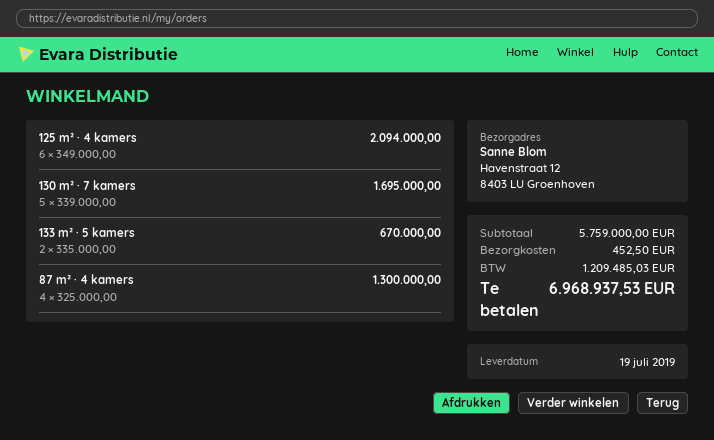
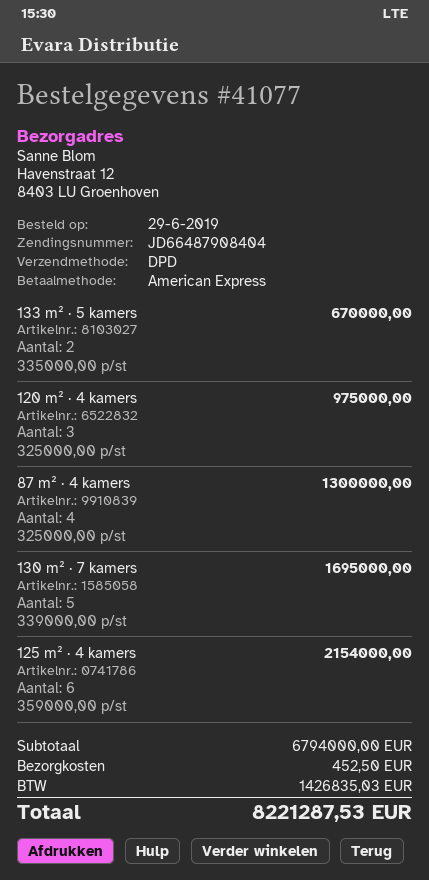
125 m² · 4 kamers: 6 x 349000.00 = 2094000.00 -> 6 x 359000.00 = 2154000.00
120 m² · 4 kamers: none -> 3 x 325000.00 = 975000.00
subtotal: 5759000.00 -> 6794000.00
tax: 1209485.03 -> 1426835.03
total: 6968937.53 -> 8221287.53

